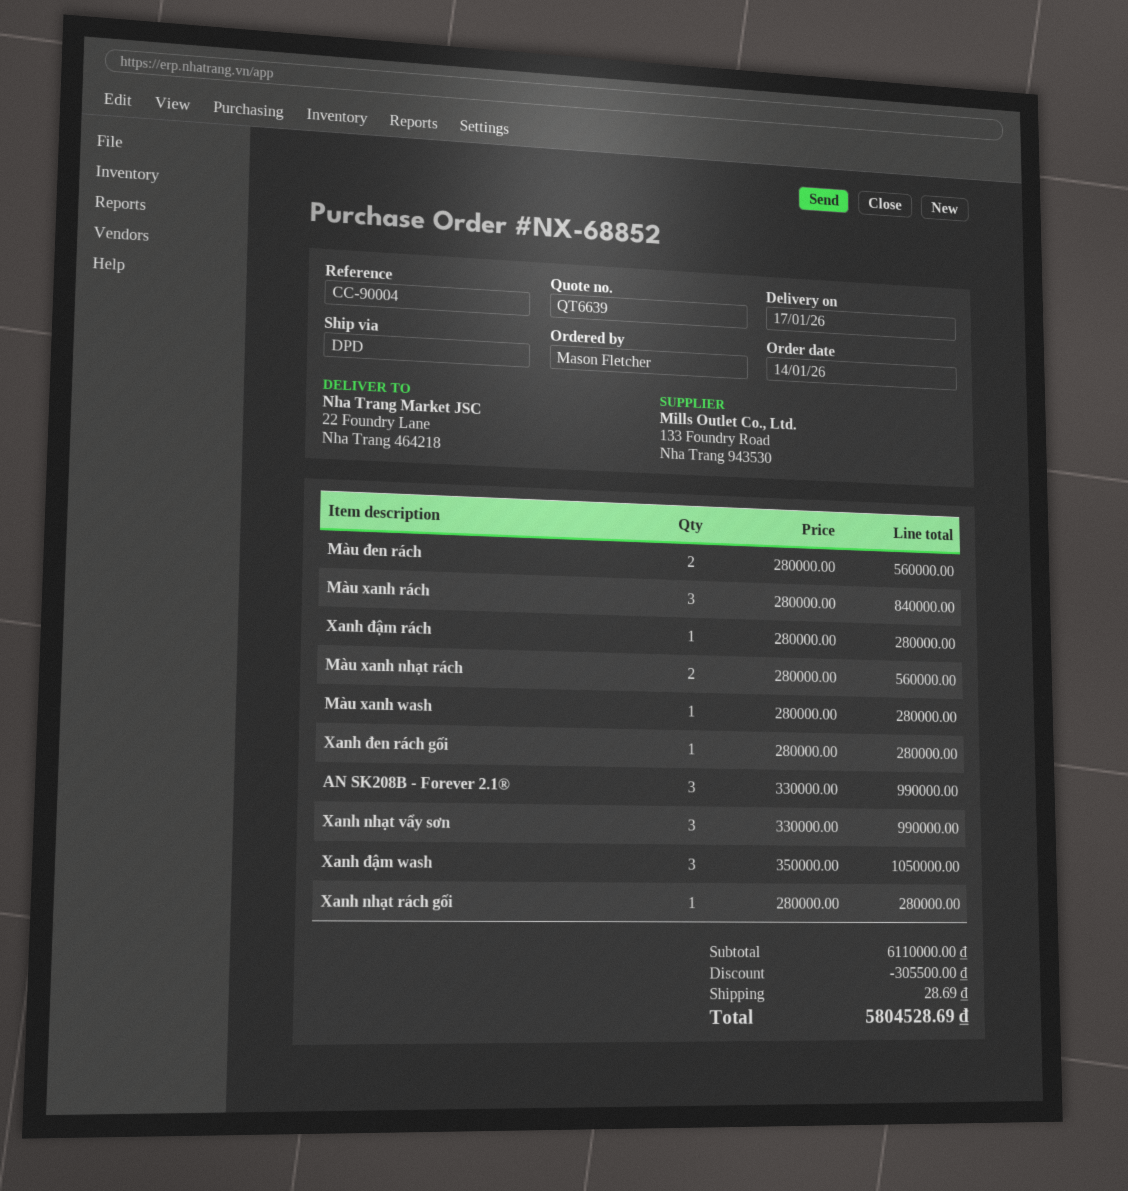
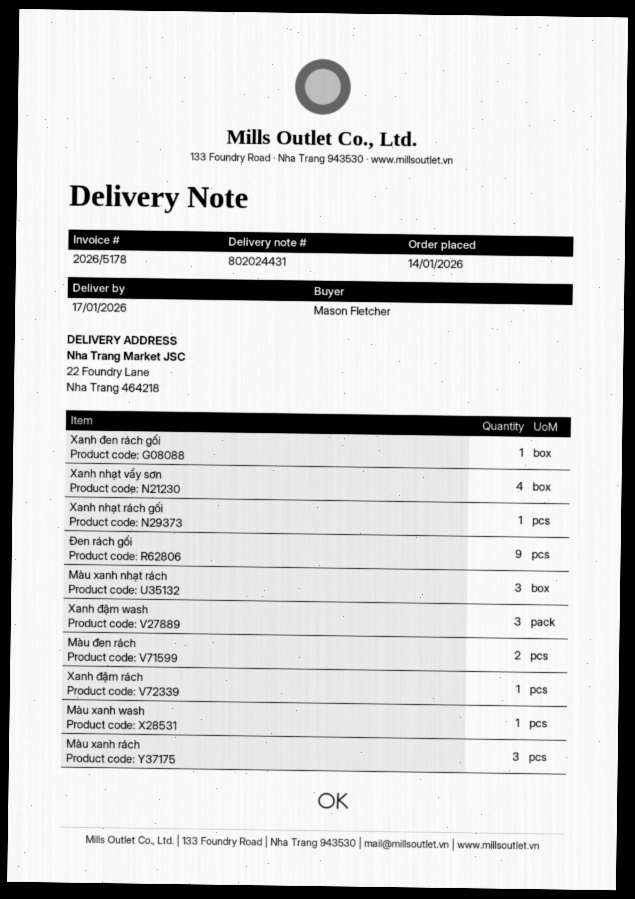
Màu xanh nhạt rách: 2 -> 3
AN SK208B - Forever 2.1®: 3 -> none
Xanh nhạt vẩy sơn: 3 -> 4
Đen rách gối: none -> 9

